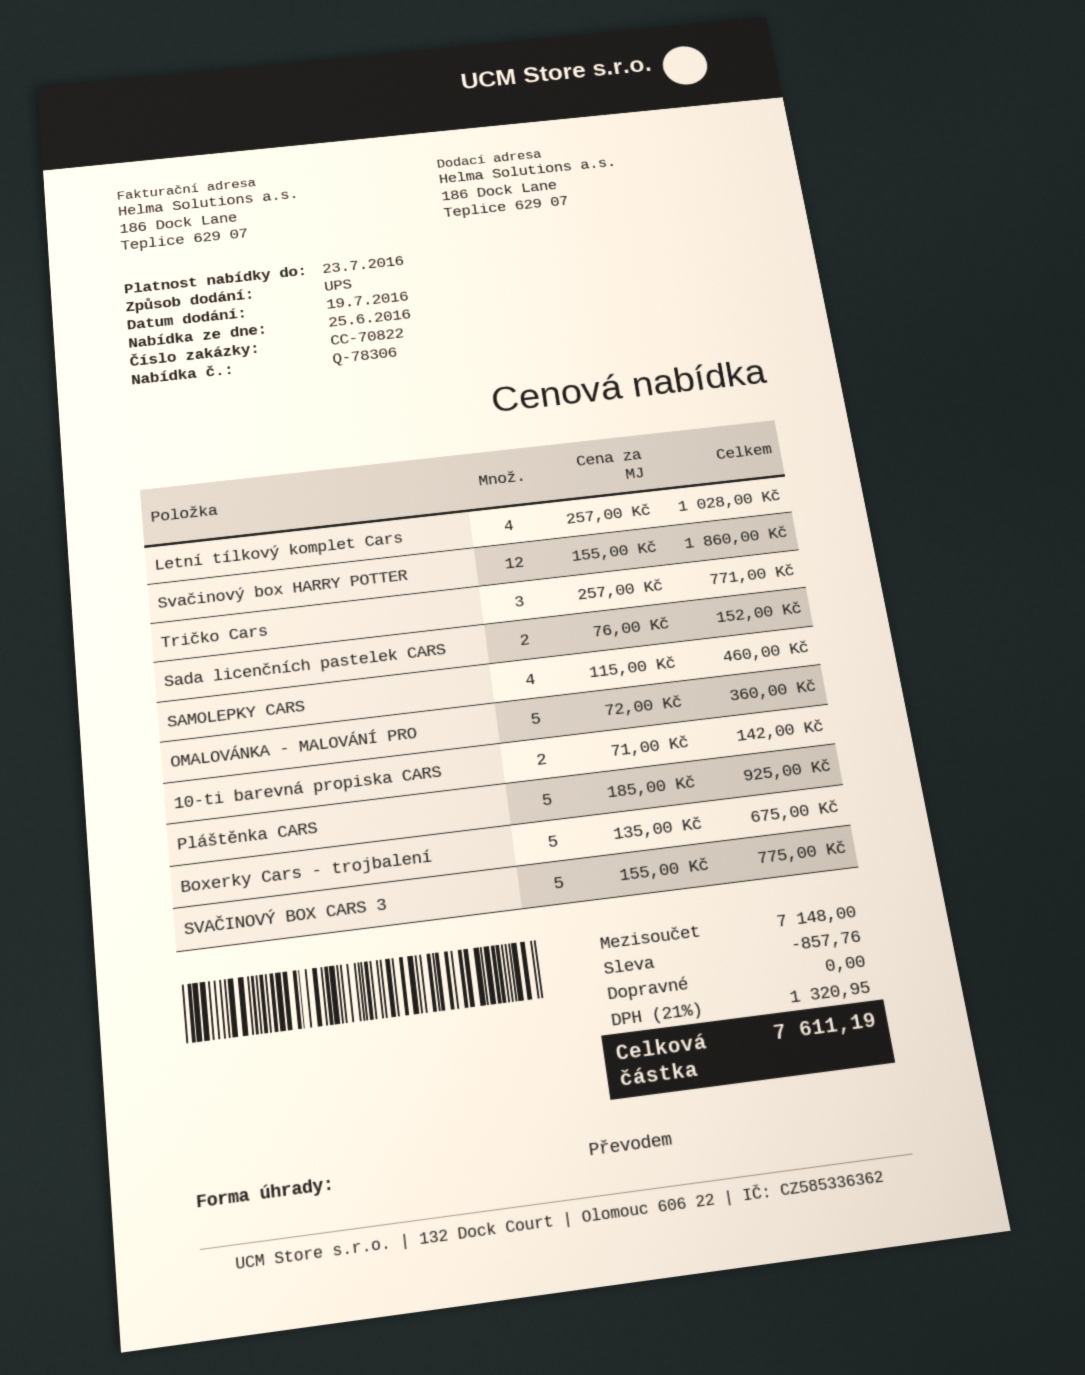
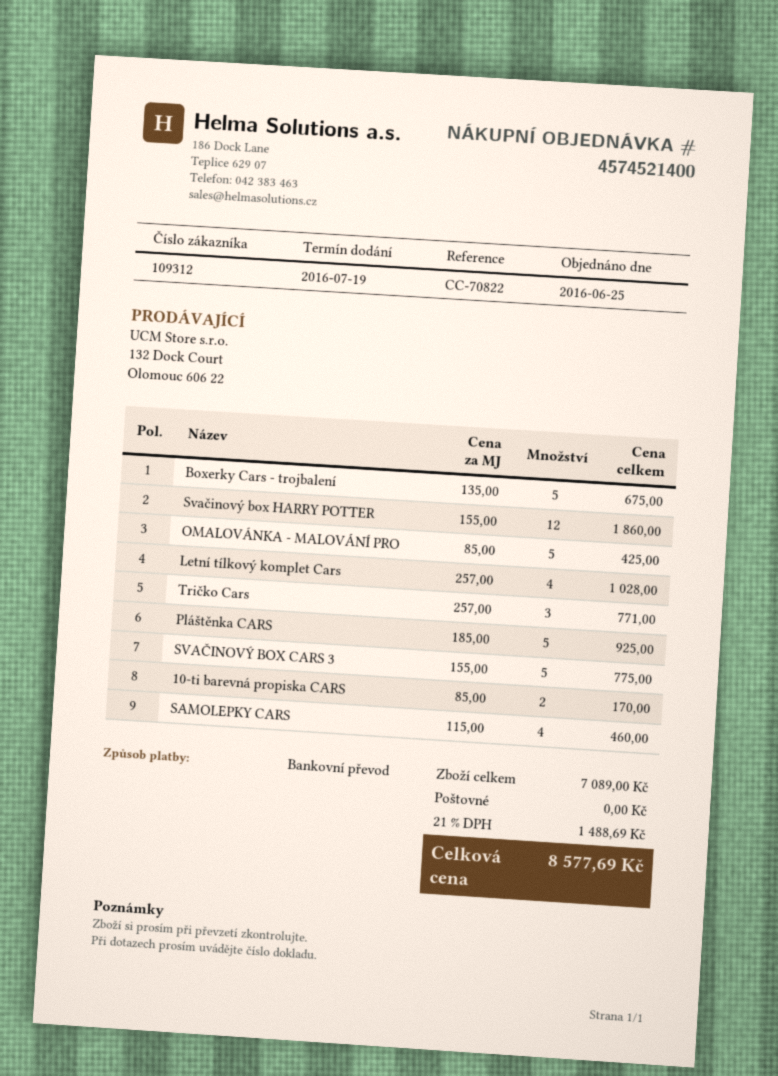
Sada licenčních pastelek CARS: 2 x 76.00 = 152.00 -> none
OMALOVÁNKA - MALOVÁNÍ PRO: 5 x 72.00 = 360.00 -> 5 x 85.00 = 425.00
10-ti barevná propiska CARS: 2 x 71.00 = 142.00 -> 2 x 85.00 = 170.00
subtotal: 7148.00 -> 7089.00
discount: 857.76 -> none
tax: 21% = 1320.95 -> 21% = 1488.69
total: 7611.19 -> 8577.69

